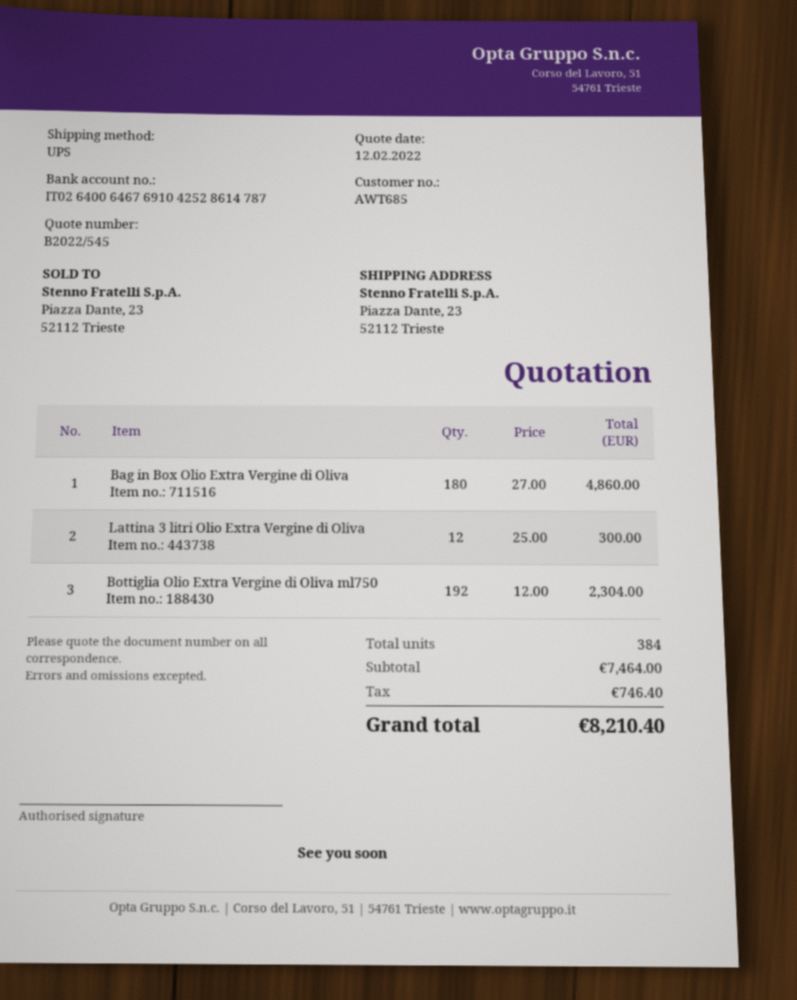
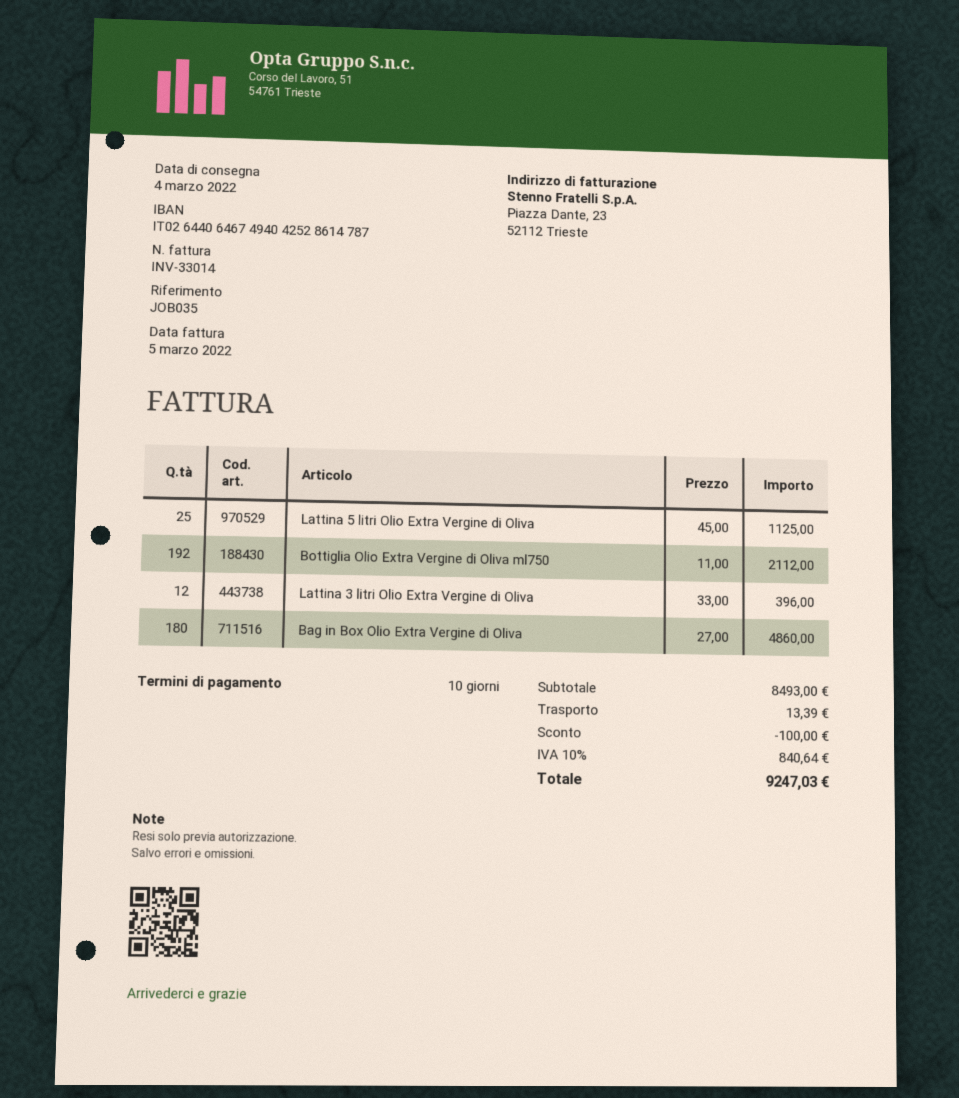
bank account: IT0264006467691042528614787 -> IT0264406467494042528614787
Lattina 3 litri Olio Extra Vergine di Oliva: 12 x 25.00 = 300.00 -> 12 x 33.00 = 396.00
Bottiglia Olio Extra Vergine di Oliva ml750: 192 x 12.00 = 2304.00 -> 192 x 11.00 = 2112.00
Lattina 5 litri Olio Extra Vergine di Oliva: none -> 25 x 45.00 = 1125.00
subtotal: 7464.00 -> 8493.00
discount: none -> 100.00
shipping: none -> 13.39
tax: 746.40 -> 840.64
total: 8210.40 -> 9247.03

